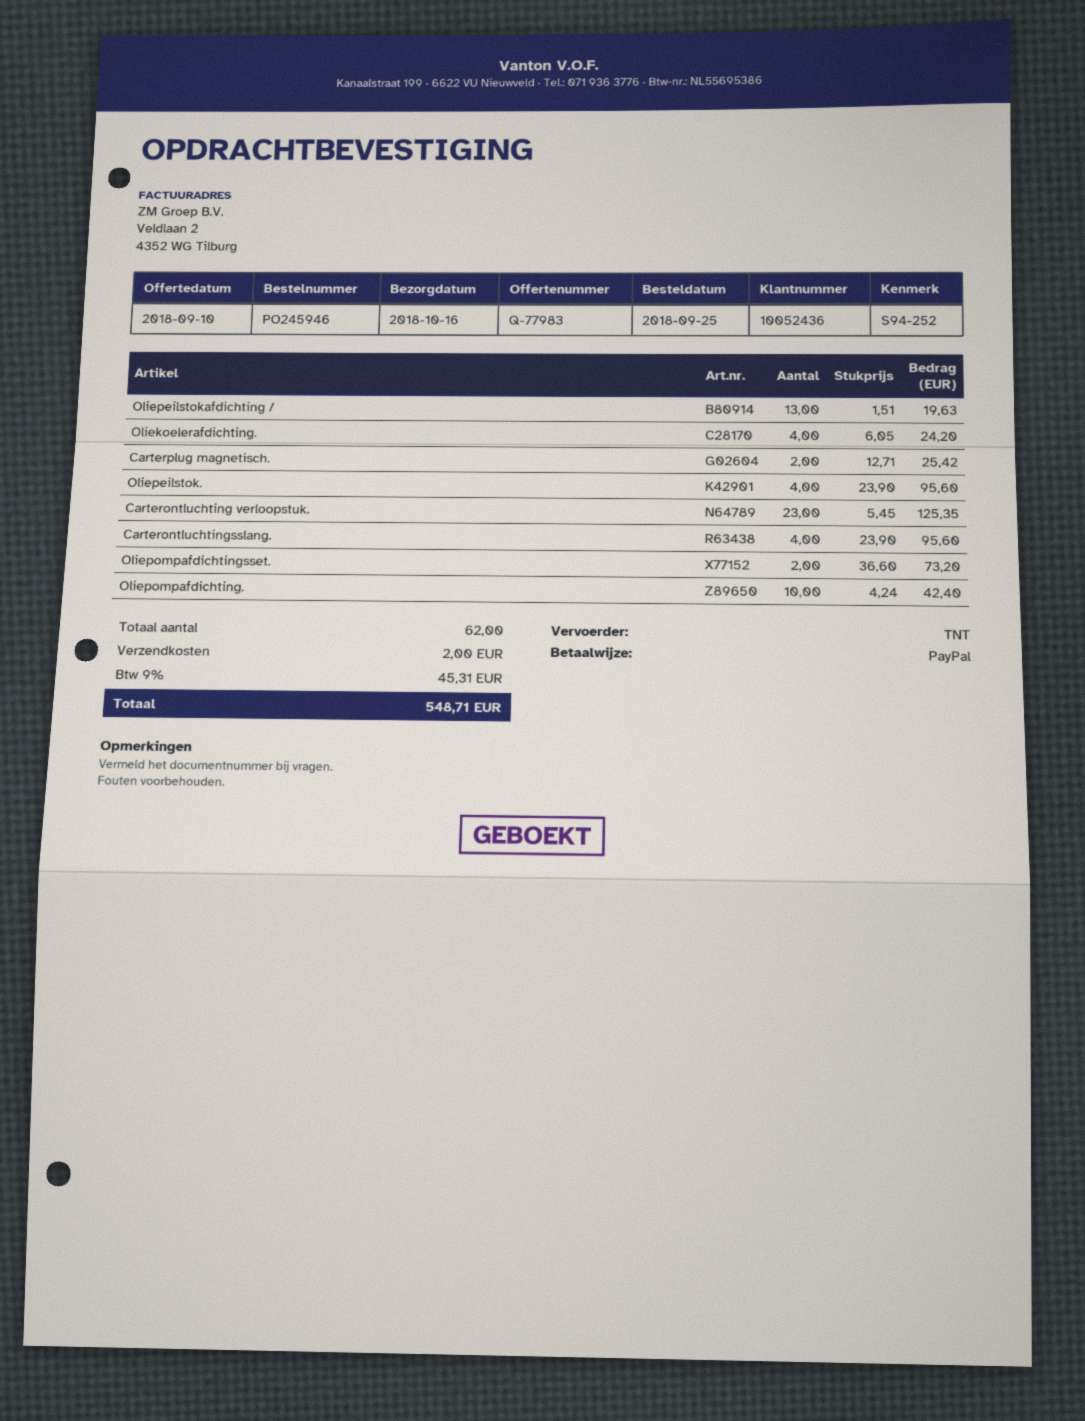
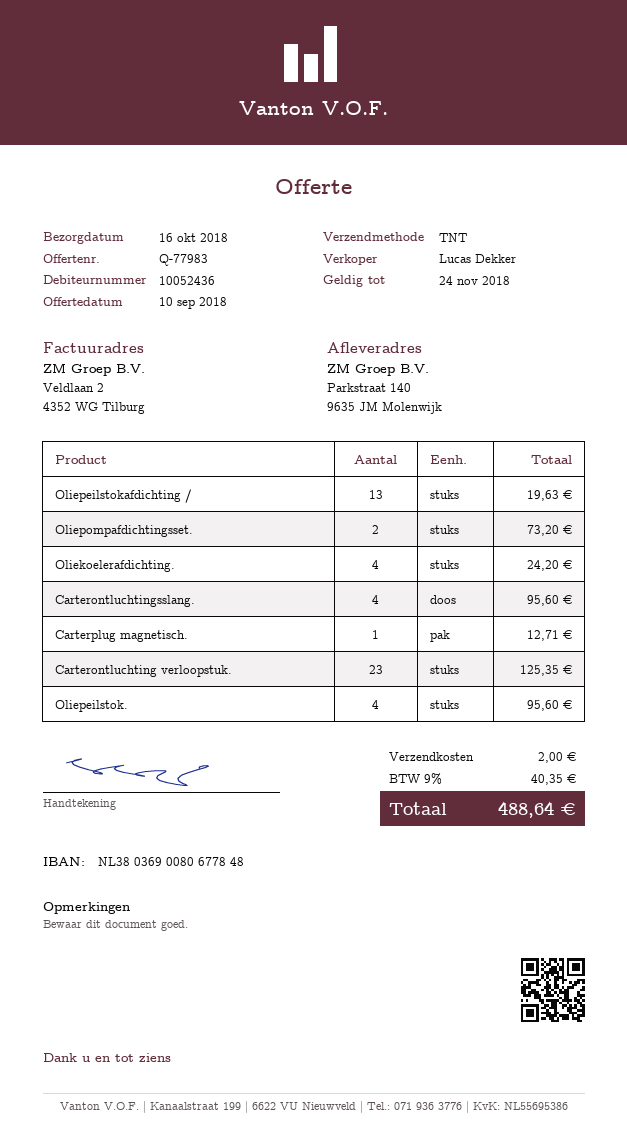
Carterplug magnetisch.: 2 for 25.42 -> 1 for 12.71
Oliepompafdichting.: 10 for 42.40 -> none
tax: 9% = 45.31 -> 9% = 40.35
total: 548.71 -> 488.64

